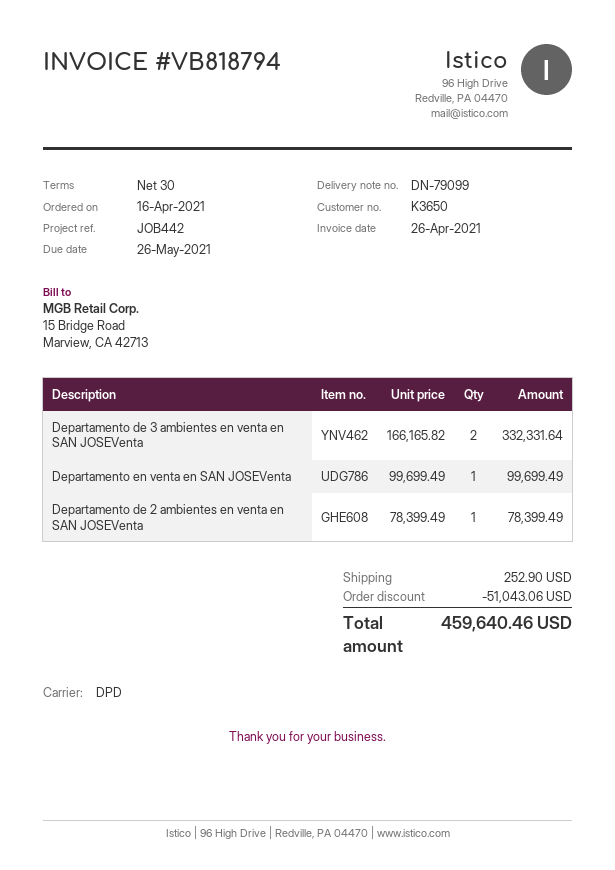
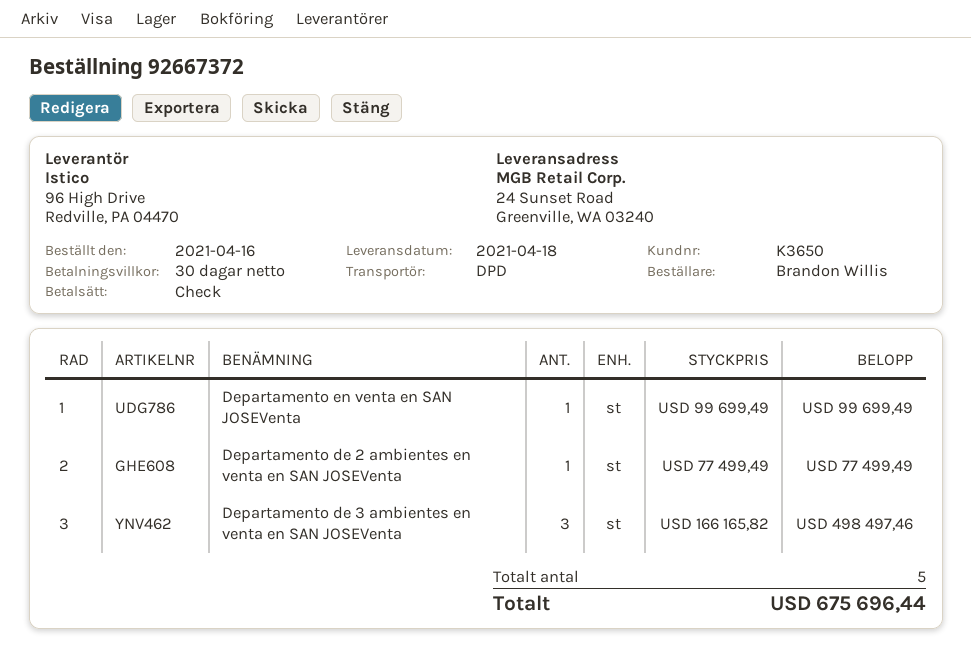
Departamento de 3 ambientes en venta en SAN JOSEVenta: 2 x 166165.82 = 332331.64 -> 3 x 166165.82 = 498497.46
Departamento de 2 ambientes en venta en SAN JOSEVenta: 1 x 78399.49 = 78399.49 -> 1 x 77499.49 = 77499.49
discount: 51043.06 -> none
shipping: 252.90 -> none
total: 459640.46 -> 675696.44

